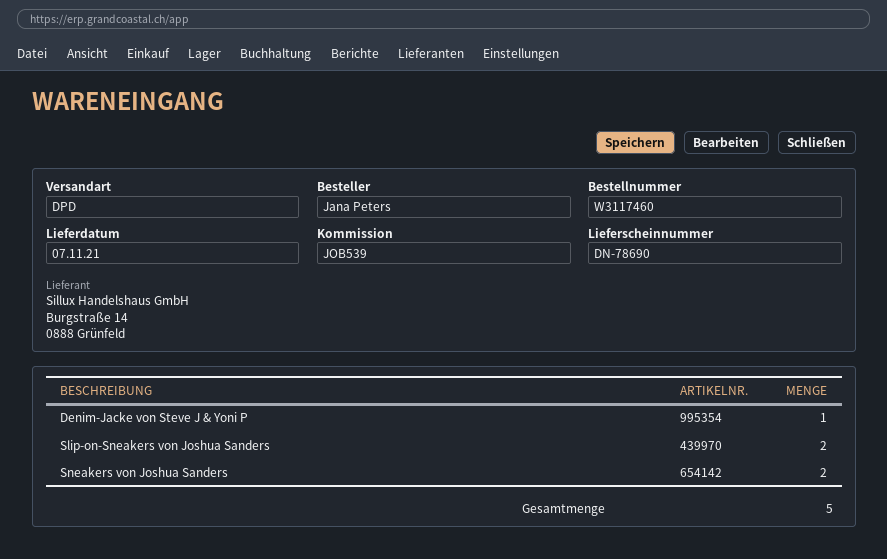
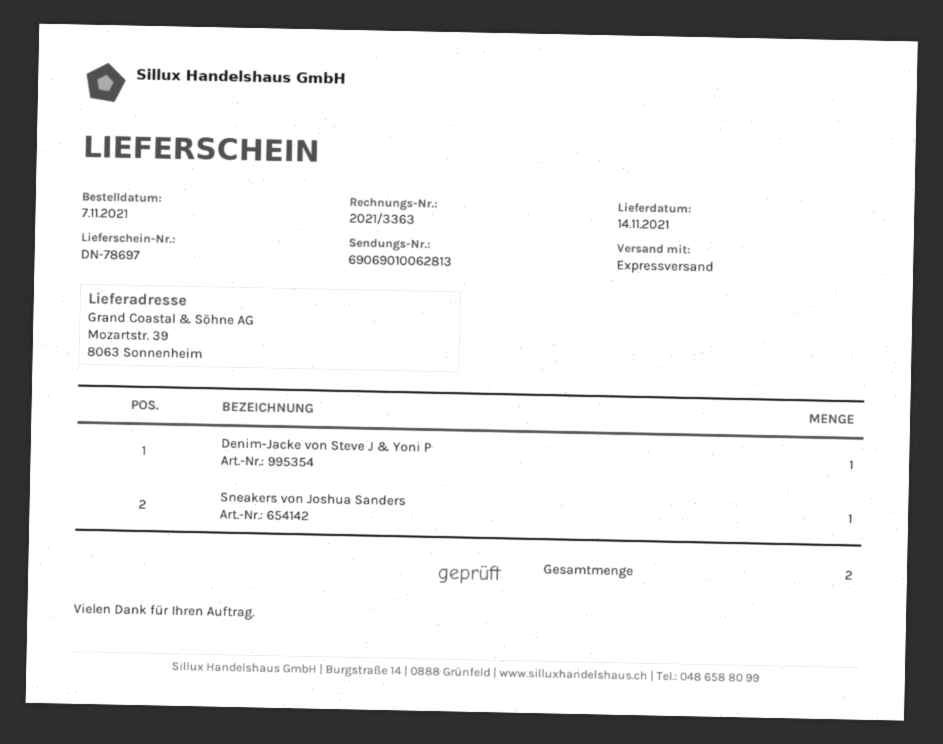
delivery note number: DN-78690 -> DN-78697
delivery date: 2021-11-07 -> 2021-11-14
shipping method: DPD -> express
Slip-on-Sneakers von Joshua Sanders: 2 -> none
Sneakers von Joshua Sanders: 2 -> 1
total quantity: 5 -> 2

